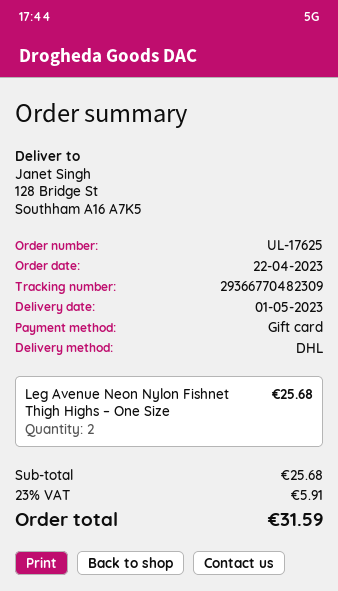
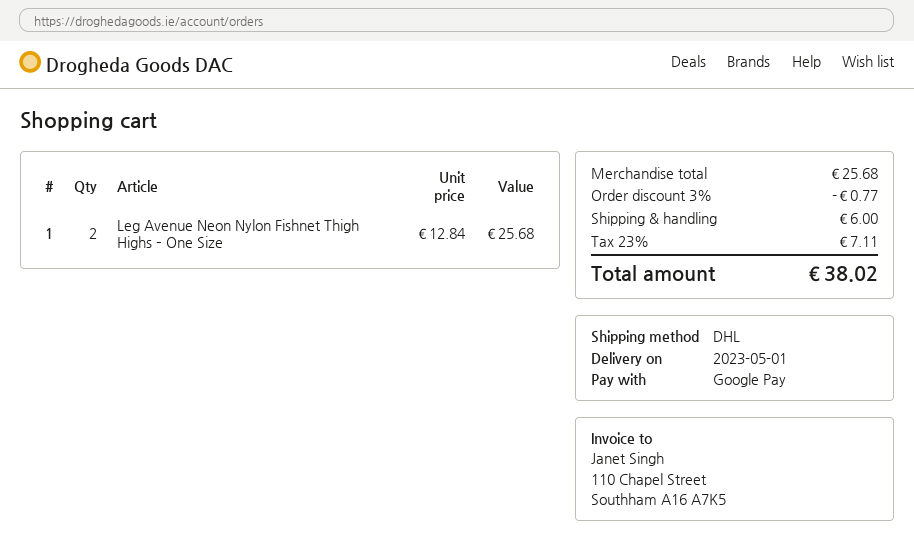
payment method: gift card -> Google Pay
discount: none -> 3% = 0.77
shipping: none -> 6.00
tax: 23% = 5.91 -> 23% = 7.11
total: 31.59 -> 38.02

